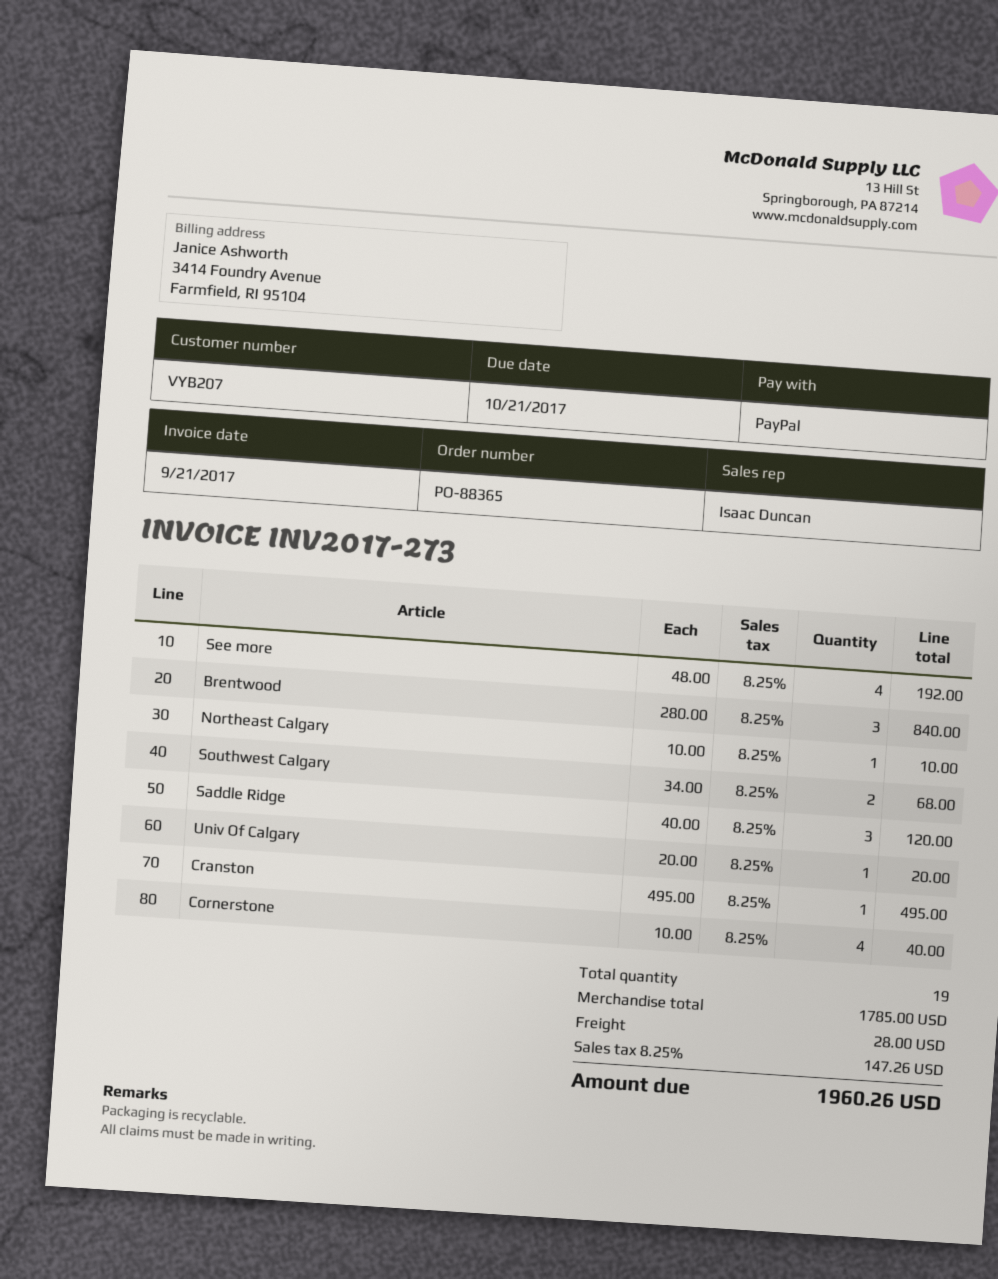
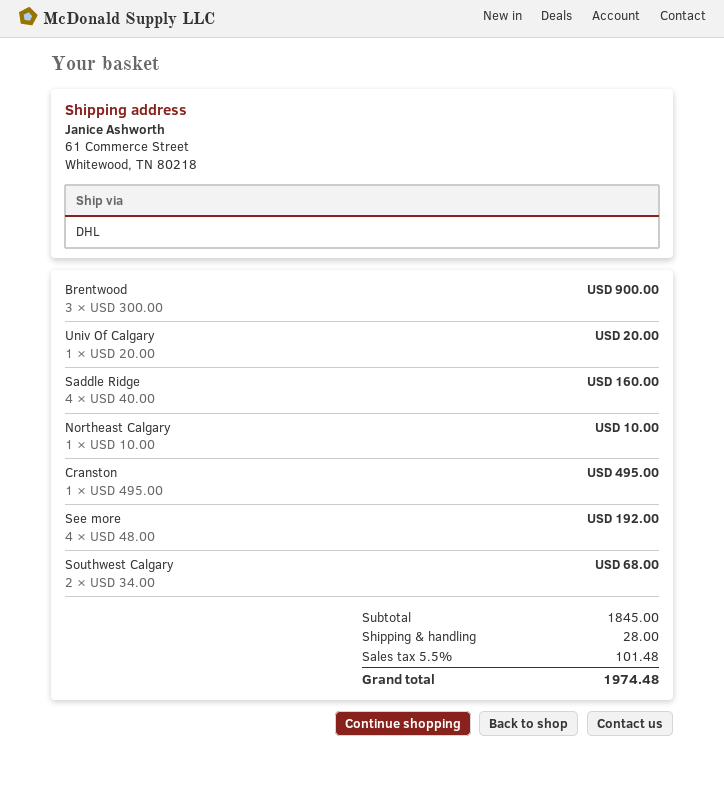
Brentwood: 3 x 280.00 = 840.00 -> 3 x 300.00 = 900.00
Saddle Ridge: 3 x 40.00 = 120.00 -> 4 x 40.00 = 160.00
Cornerstone: 4 x 10.00 = 40.00 -> none
subtotal: 1785.00 -> 1845.00
tax: 8.25% = 147.26 -> 5.5% = 101.48
total: 1960.26 -> 1974.48

